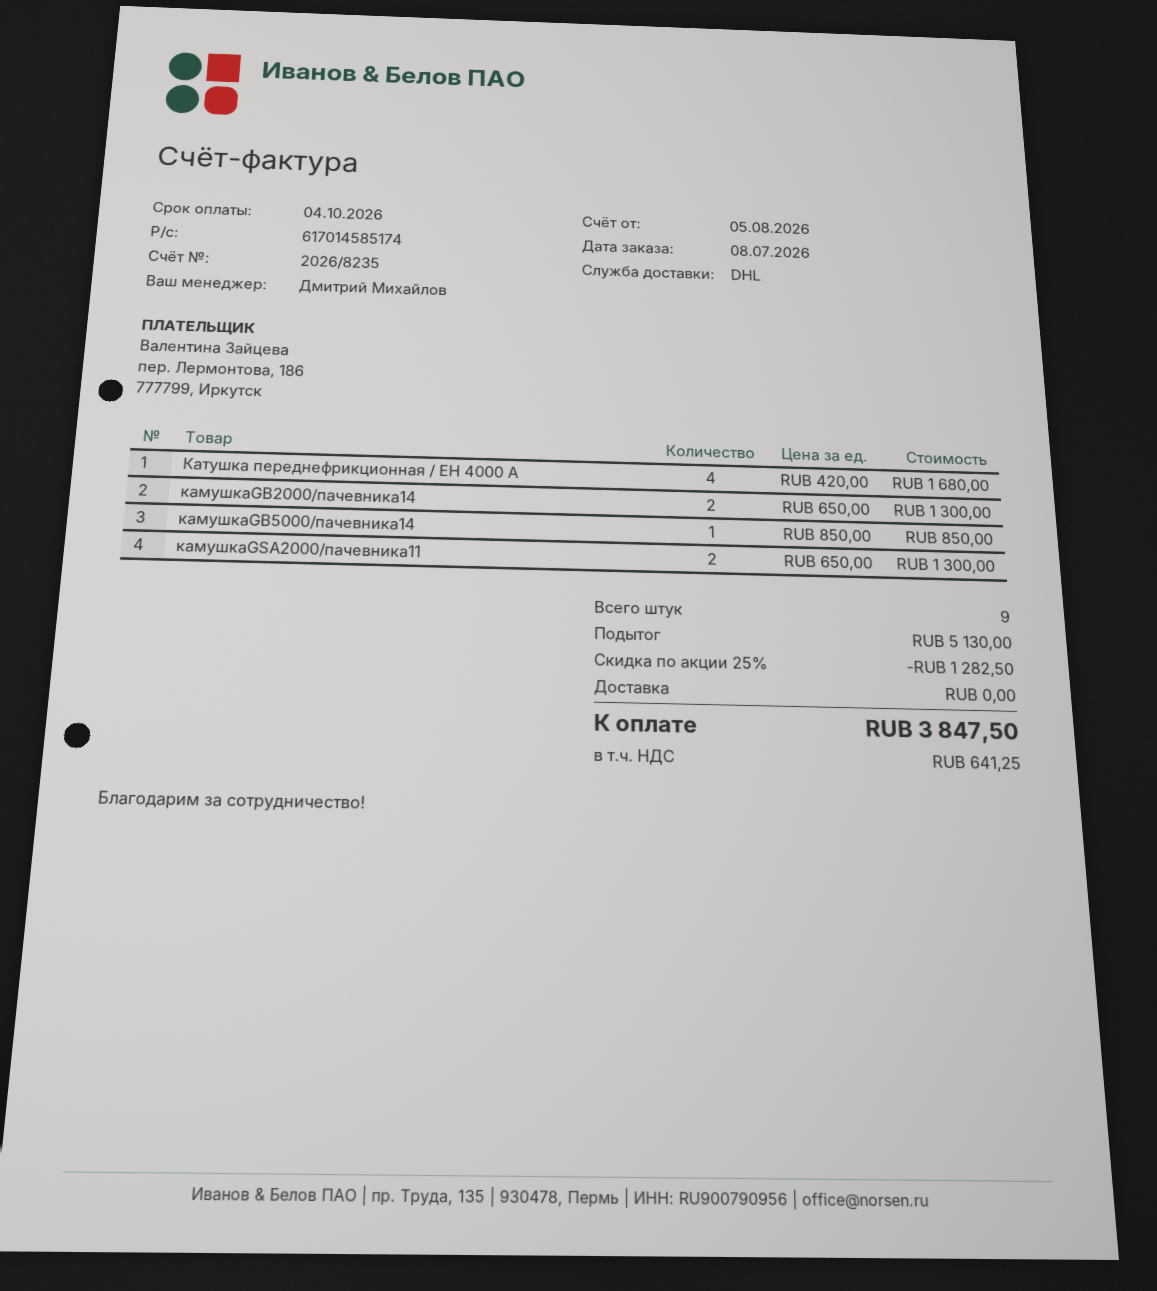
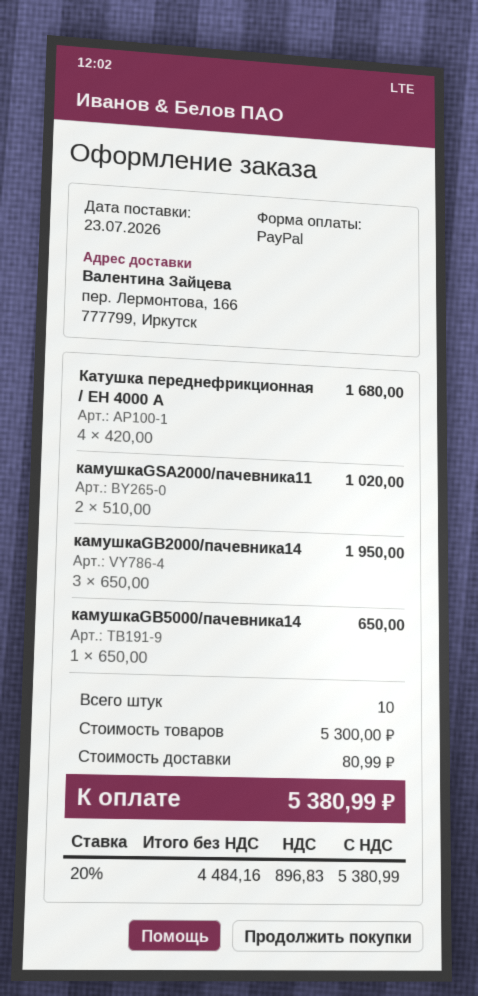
камушкаGВ2000/пачевника14: 2 x 650.00 = 1300.00 -> 3 x 650.00 = 1950.00
камушкаGВ5000/пачевника14: 1 x 850.00 = 850.00 -> 1 x 650.00 = 650.00
камушкаGSA2000/пачевника11: 2 x 650.00 = 1300.00 -> 2 x 510.00 = 1020.00
total quantity: 9 -> 10
subtotal: 5130.00 -> 5300.00
discount: 25% = 1282.50 -> none
shipping: 0.00 -> 80.99
tax: 641.25 -> 896.83
total: 3847.50 -> 5380.99

